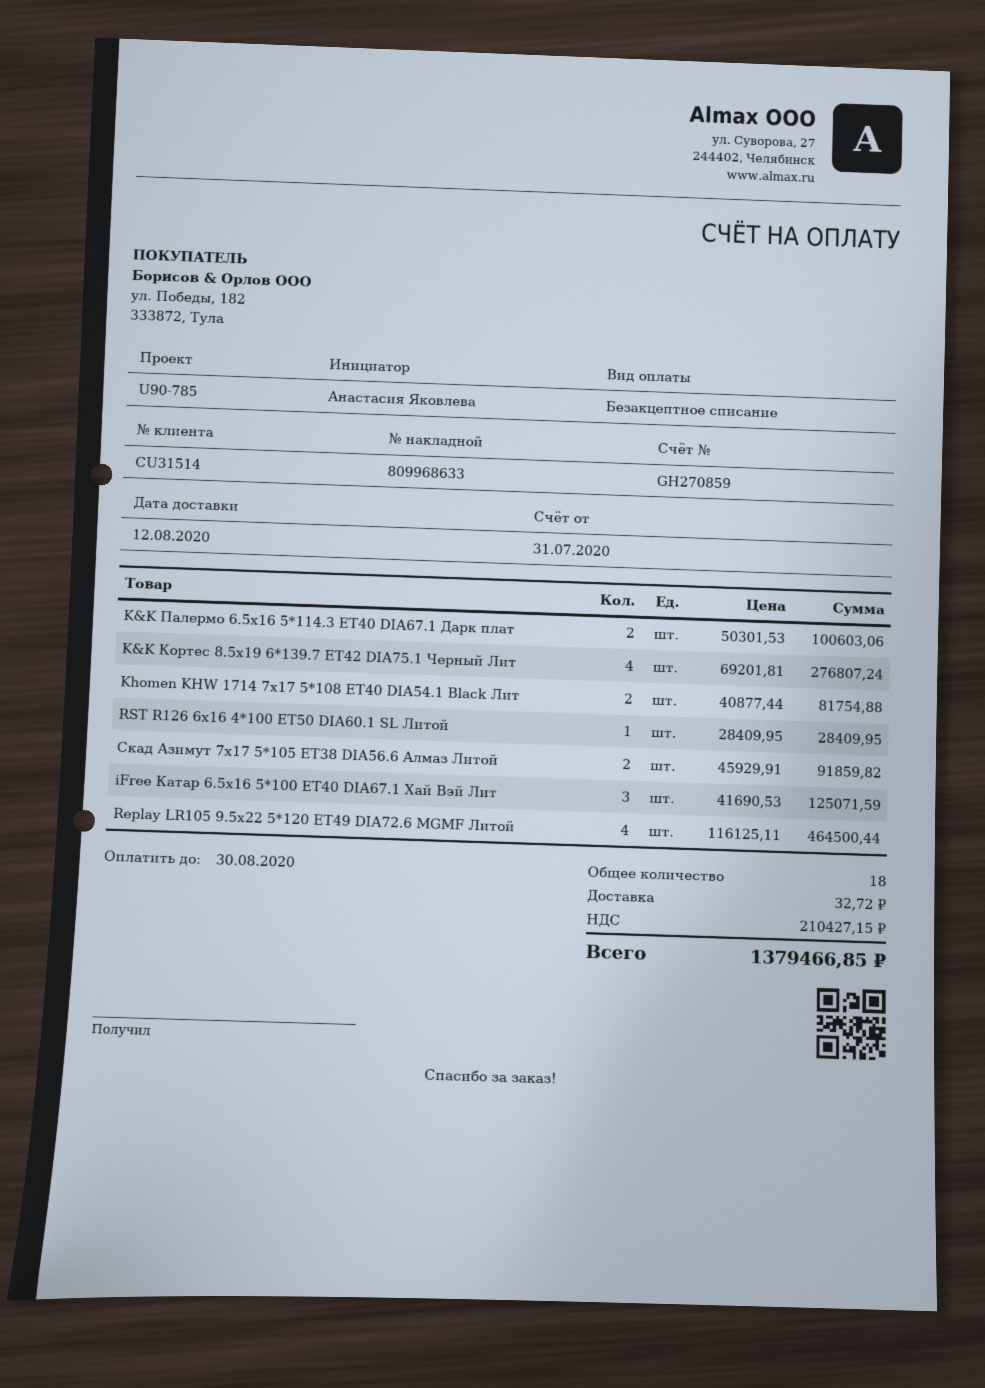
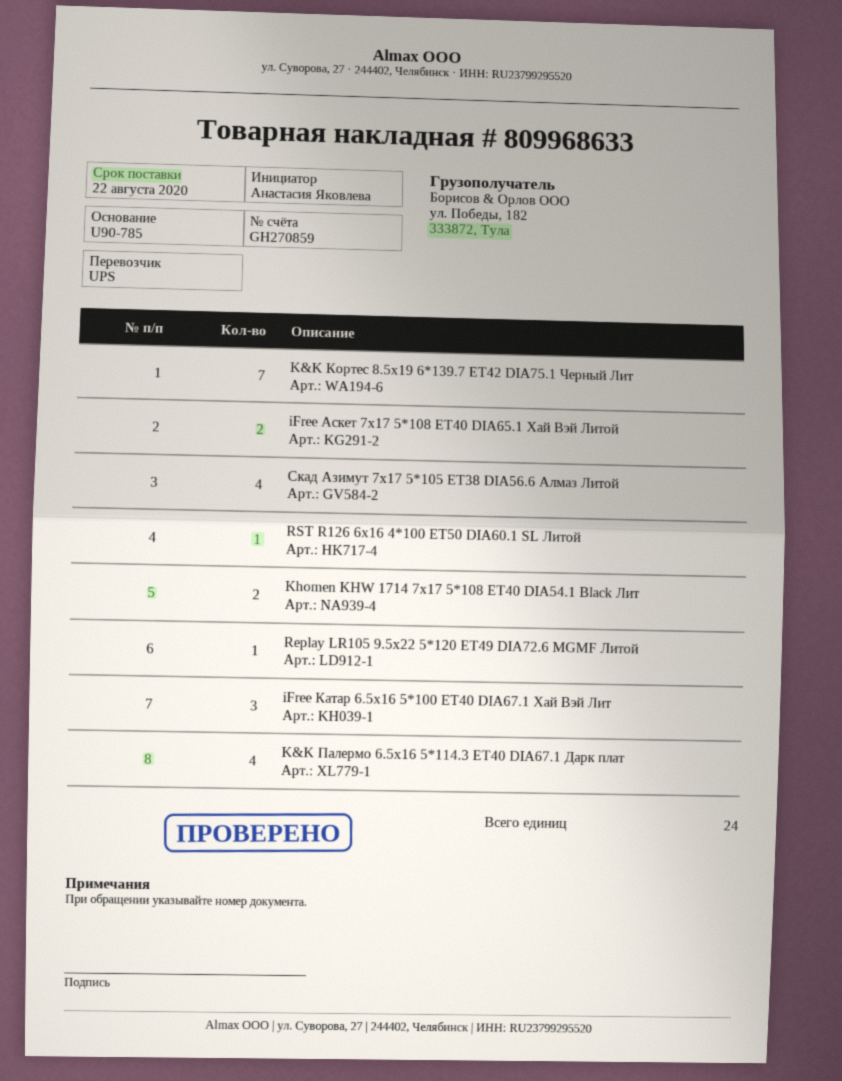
delivery date: 2020-08-12 -> 2020-08-22
K&K Палермо 6.5x16 5*114.3 ET40 DIA67.1 Дарк плат: 2 -> 4
K&K Кортес 8.5x19 6*139.7 ET42 DIA75.1 Черный Лит: 4 -> 7
Скад Азимут 7x17 5*105 ET38 DIA56.6 Алмаз Литой: 2 -> 4
Replay LR105 9.5x22 5*120 ET49 DIA72.6 MGMF Литой: 4 -> 1
iFree Аскет 7x17 5*108 ET40 DIA65.1 Хай Вэй Литой: none -> 2
total quantity: 18 -> 24

